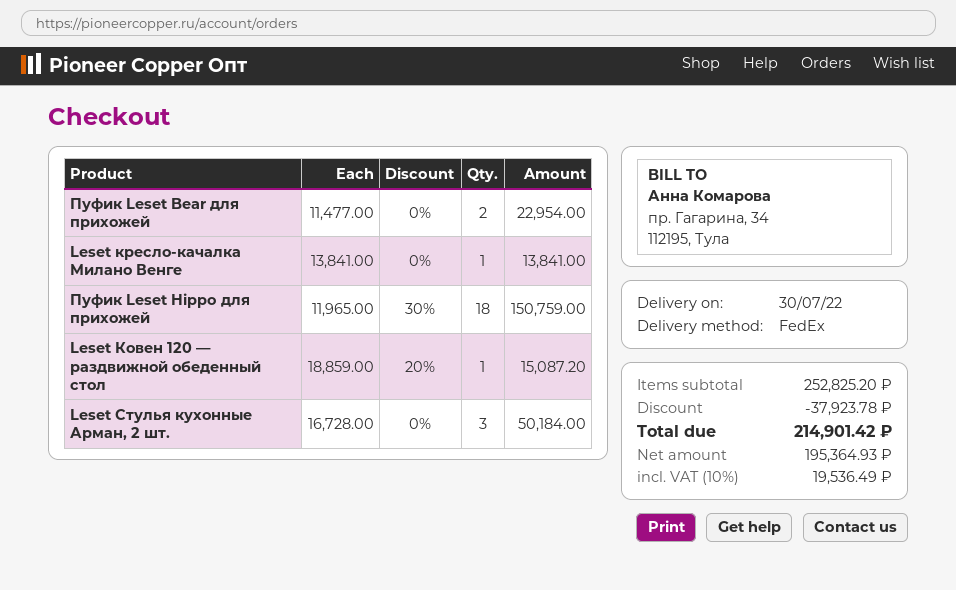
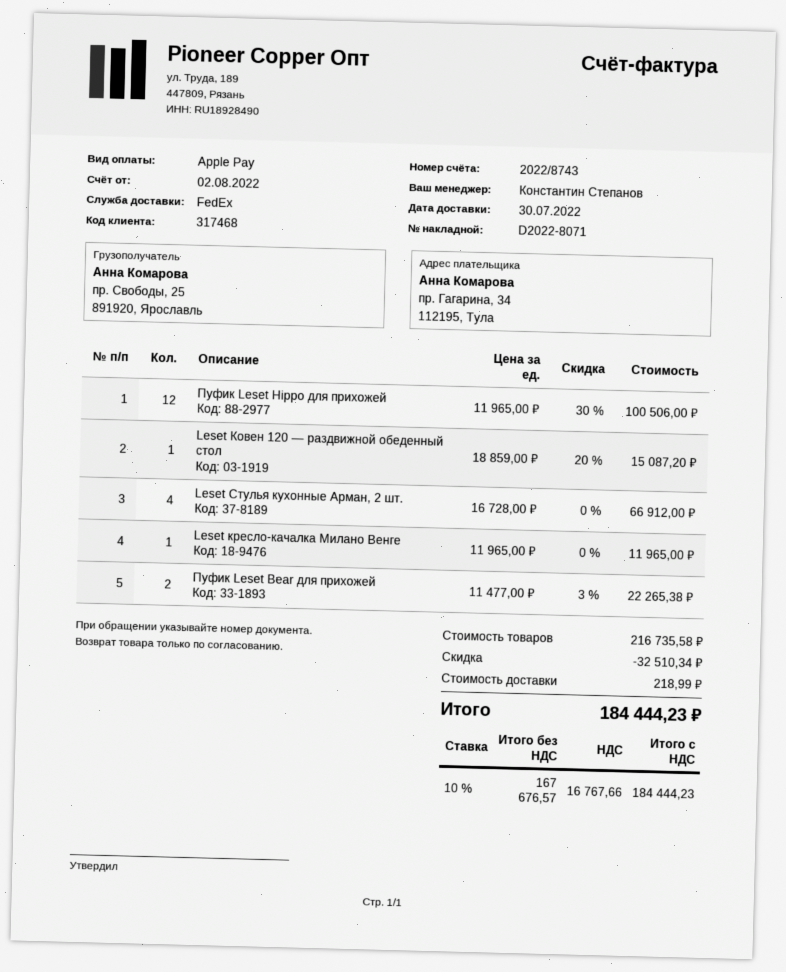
Пуфик Leset Bear для прихожей: 2 x 11477.00 = 22954.00 -> 2 x 11477.00 - 3% = 22265.38
Leset кресло-качалка Милано Венге: 1 x 13841.00 = 13841.00 -> 1 x 11965.00 = 11965.00
Пуфик Leset Hippo для прихожей: 18 x 11965.00 - 30% = 150759.00 -> 12 x 11965.00 - 30% = 100506.00
Leset Стулья кухонные Арман, 2 шт.: 3 x 16728.00 = 50184.00 -> 4 x 16728.00 = 66912.00
subtotal: 252825.20 -> 216735.58
discount: 37923.78 -> 32510.34
shipping: none -> 218.99
net: 195364.93 -> 167676.57
tax: 10% = 19536.49 -> 10% = 16767.66
total: 214901.42 -> 184444.23

